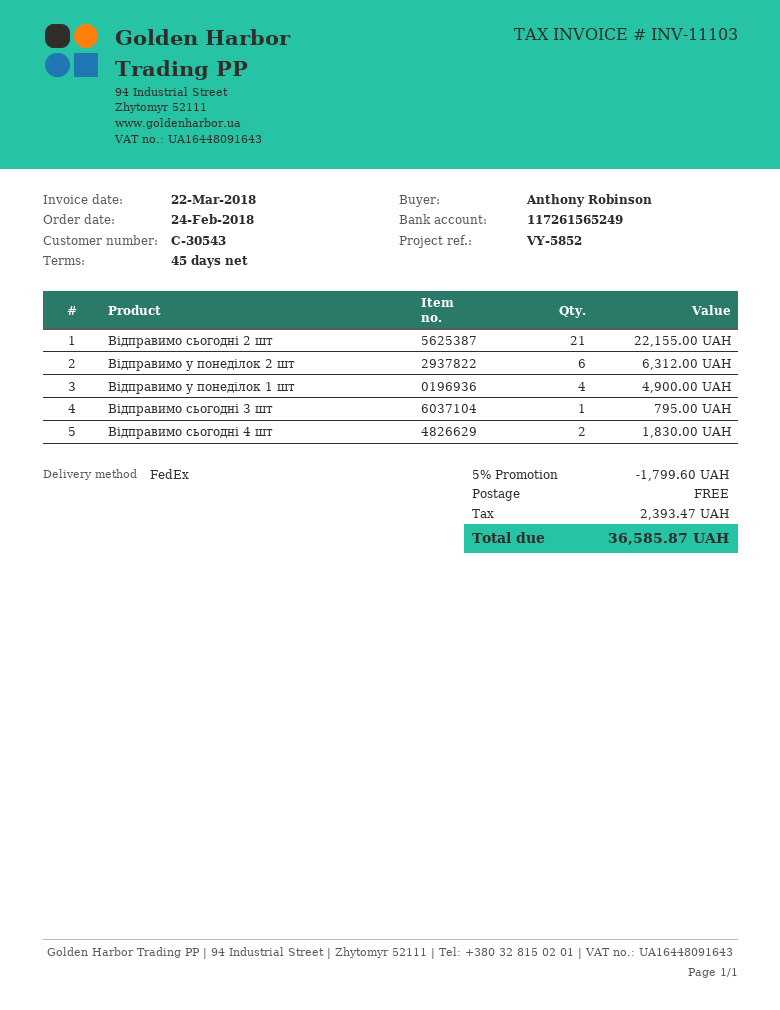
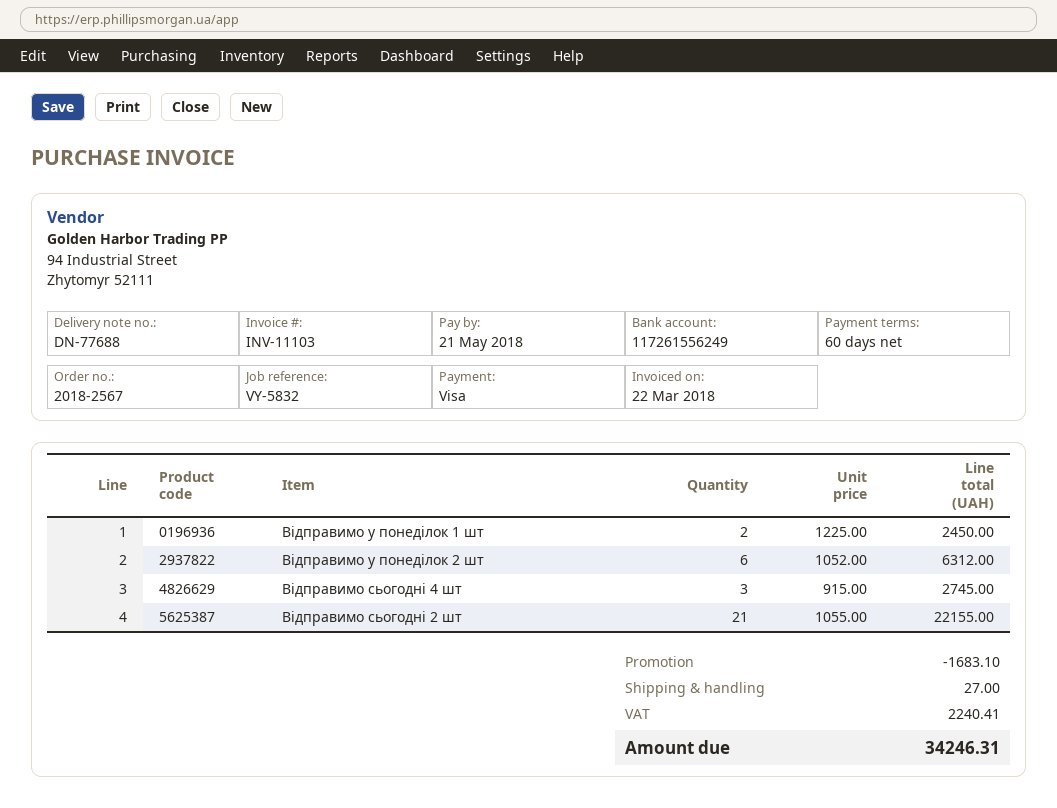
payment terms: 45 days -> 60 days
reference: VY-5852 -> VY-5832
bank account: 117261565249 -> 117261556249
Відправимо у понеділок 1 шт: 4 for 4900.00 -> 2 for 2450.00
Відправимо сьогодні 3 шт: 1 for 795.00 -> none
Відправимо сьогодні 4 шт: 2 for 1830.00 -> 3 for 2745.00
discount: 1799.60 -> 1683.10
shipping: 0.00 -> 27.00
tax: 2393.47 -> 2240.41
total: 36585.87 -> 34246.31

